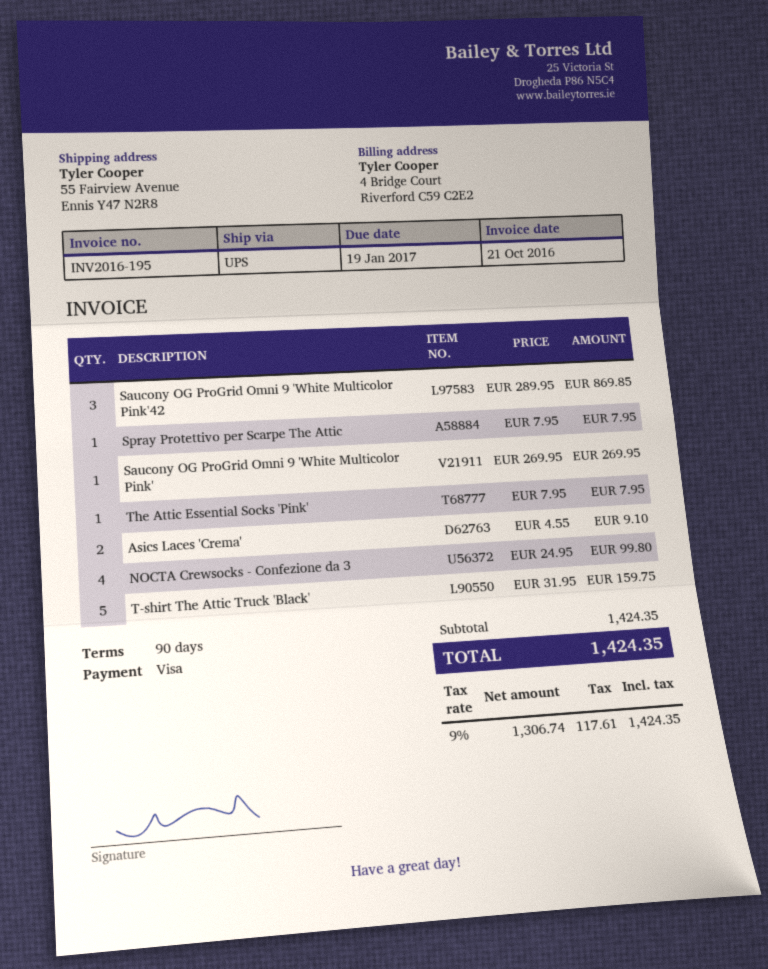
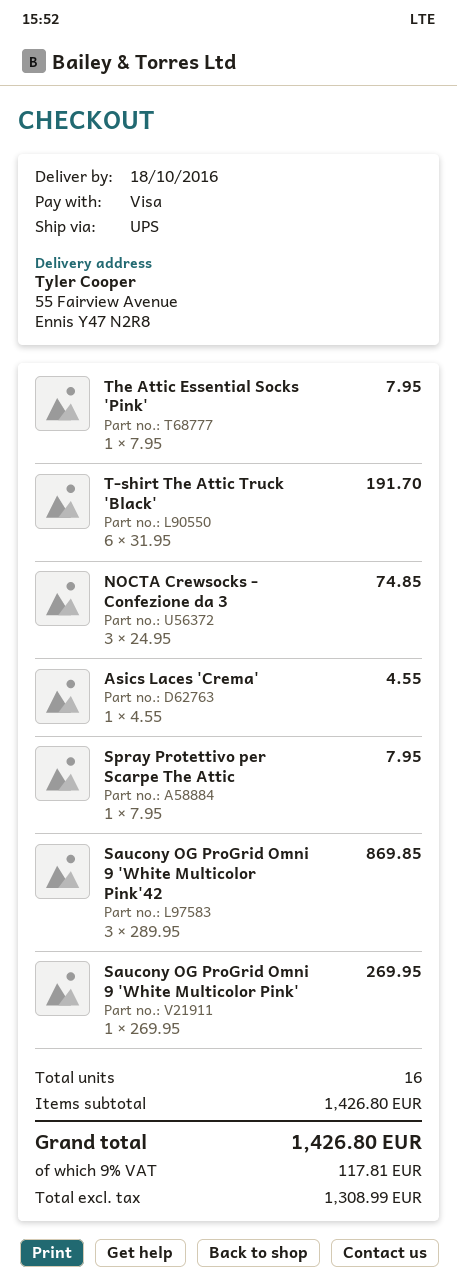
Asics Laces 'Crema': 2 x 4.55 = 9.10 -> 1 x 4.55 = 4.55
NOCTA Crewsocks - Confezione da 3: 4 x 24.95 = 99.80 -> 3 x 24.95 = 74.85
T-shirt The Attic Truck 'Black': 5 x 31.95 = 159.75 -> 6 x 31.95 = 191.70
subtotal: 1424.35 -> 1426.80
net: 1306.74 -> 1308.99
tax: 9% = 117.61 -> 9% = 117.81
total: 1424.35 -> 1426.80

